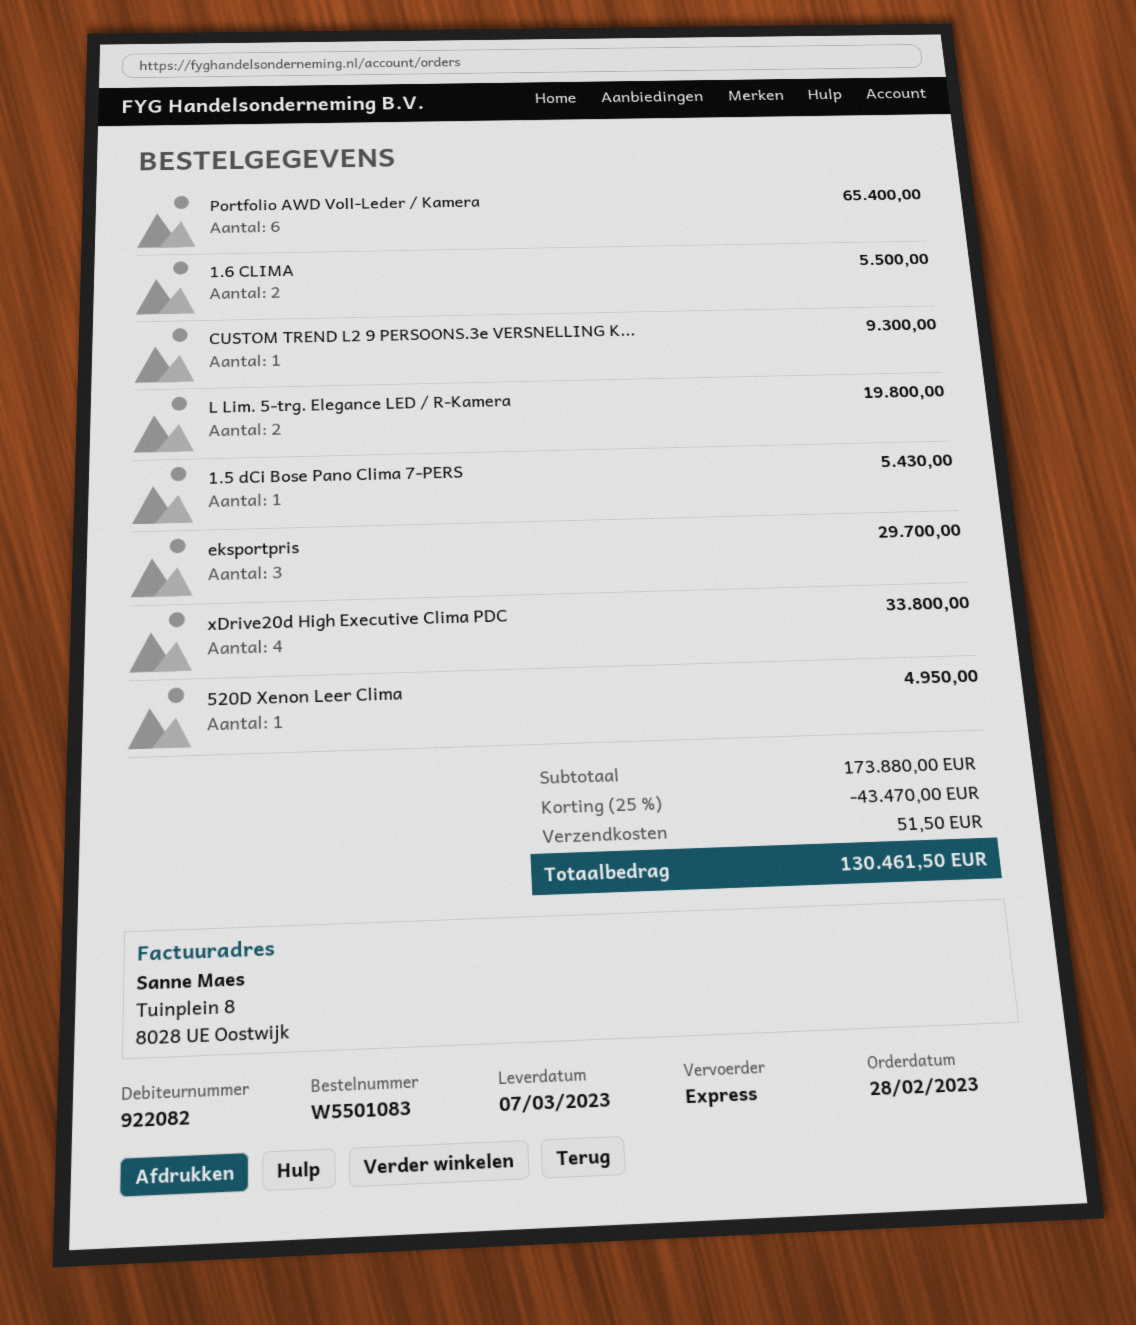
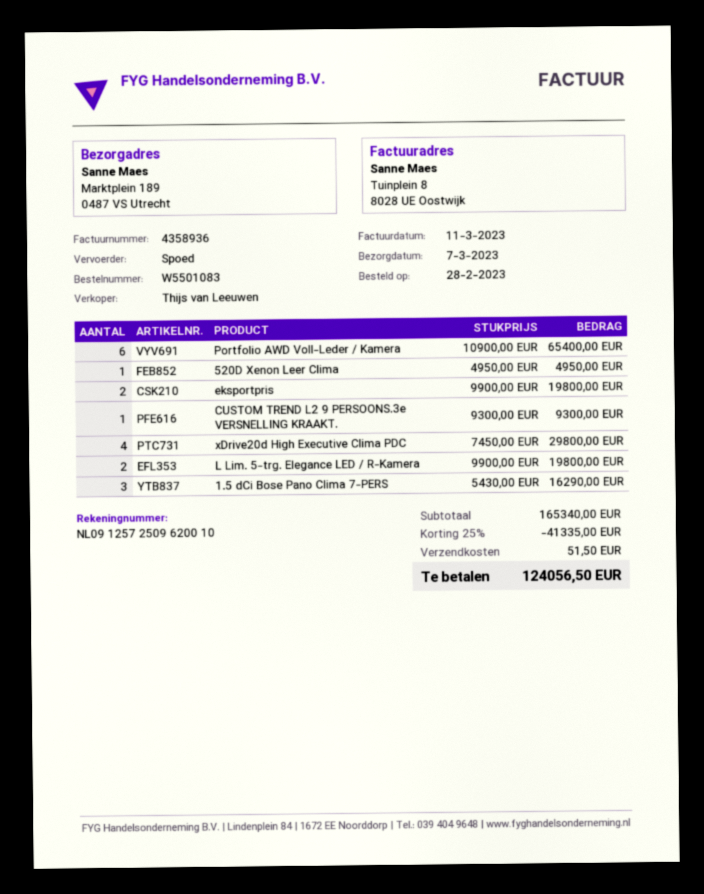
1.6 CLIMA: 2 for 5500.00 -> none
1.5 dCi Bose Pano Clima 7-PERS: 1 for 5430.00 -> 3 for 16290.00
eksportpris: 3 for 29700.00 -> 2 for 19800.00
xDrive20d High Executive Clima PDC: 4 for 33800.00 -> 4 for 29800.00
subtotal: 173880.00 -> 165340.00
discount: 25% = 43470.00 -> 25% = 41335.00
total: 130461.50 -> 124056.50

